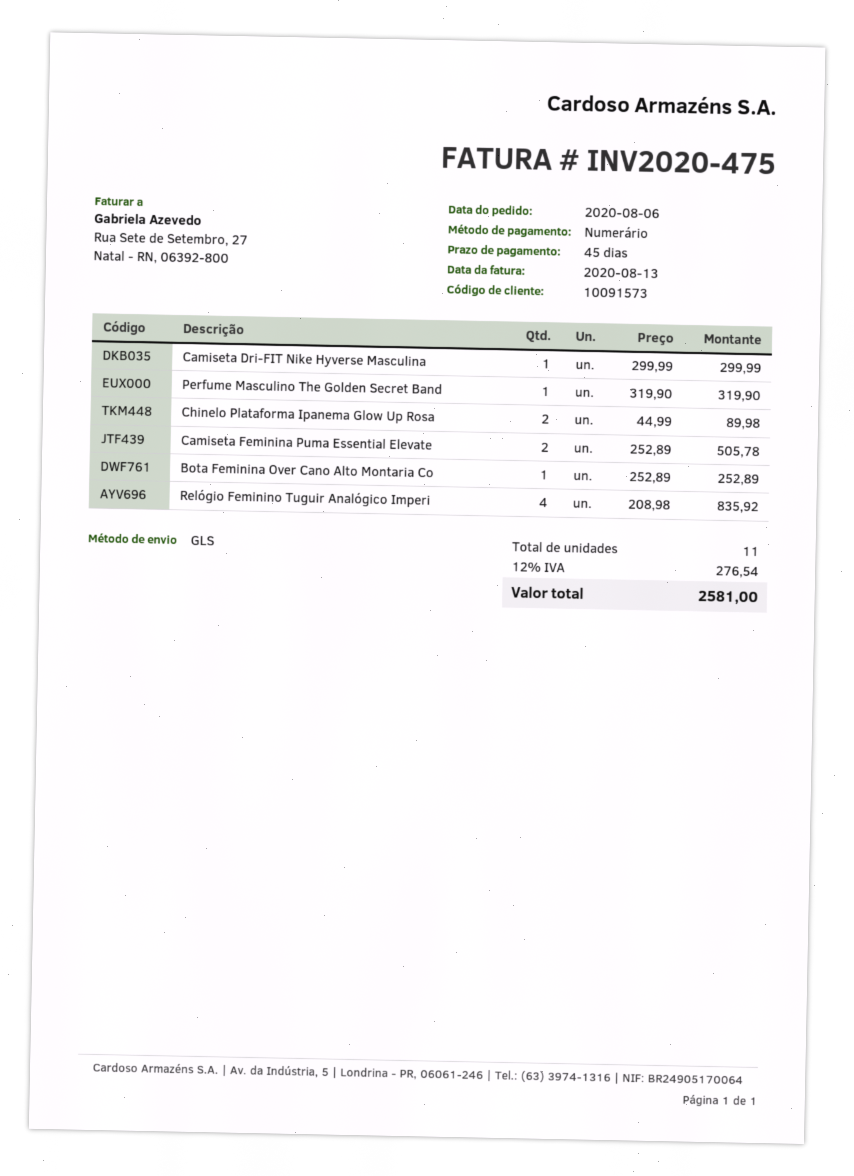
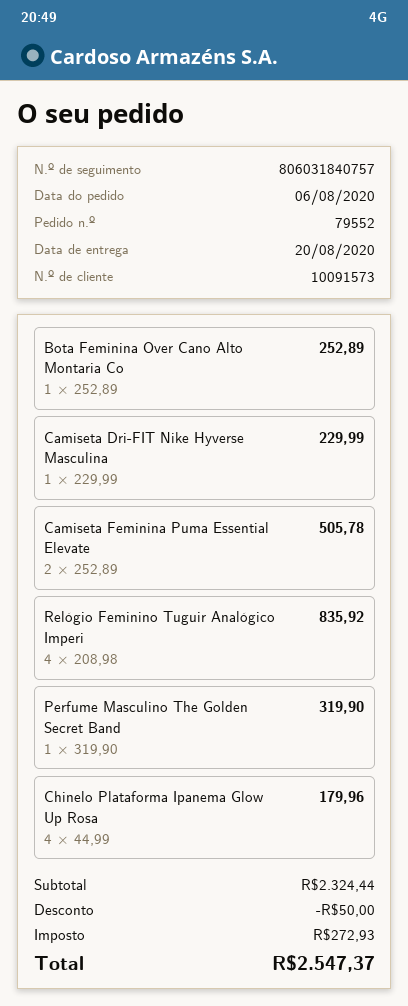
Camiseta Dri-FIT Nike Hyverse Masculina: 1 x 299.99 = 299.99 -> 1 x 229.99 = 229.99
Chinelo Plataforma Ipanema Glow Up Rosa: 2 x 44.99 = 89.98 -> 4 x 44.99 = 179.96
discount: none -> 50.00
tax: 276.54 -> 272.93
total: 2581.00 -> 2547.37

